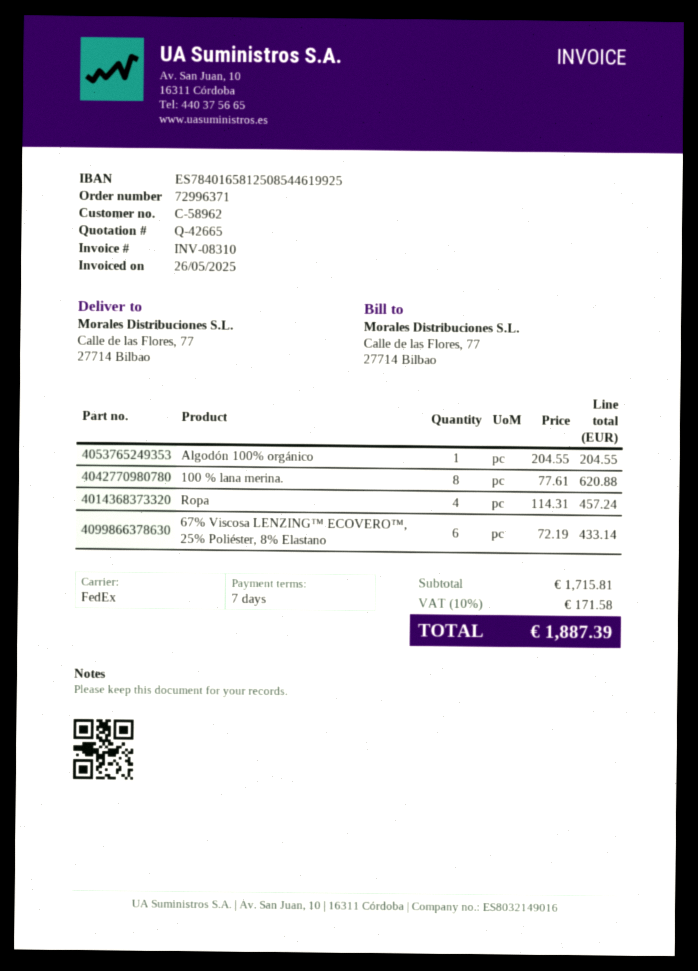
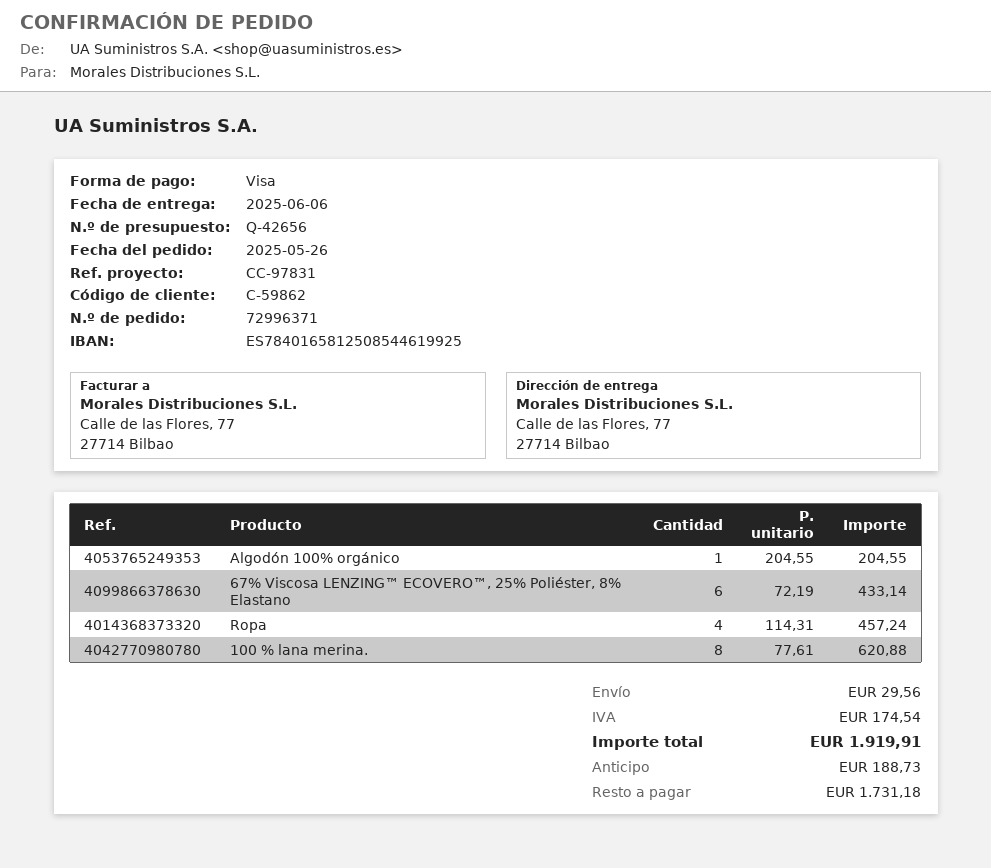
quote number: Q-42665 -> Q-42656
customer number: C-58962 -> C-59862
shipping: none -> 29.56
tax: 171.58 -> 174.54
total: 1887.39 -> 1919.91

